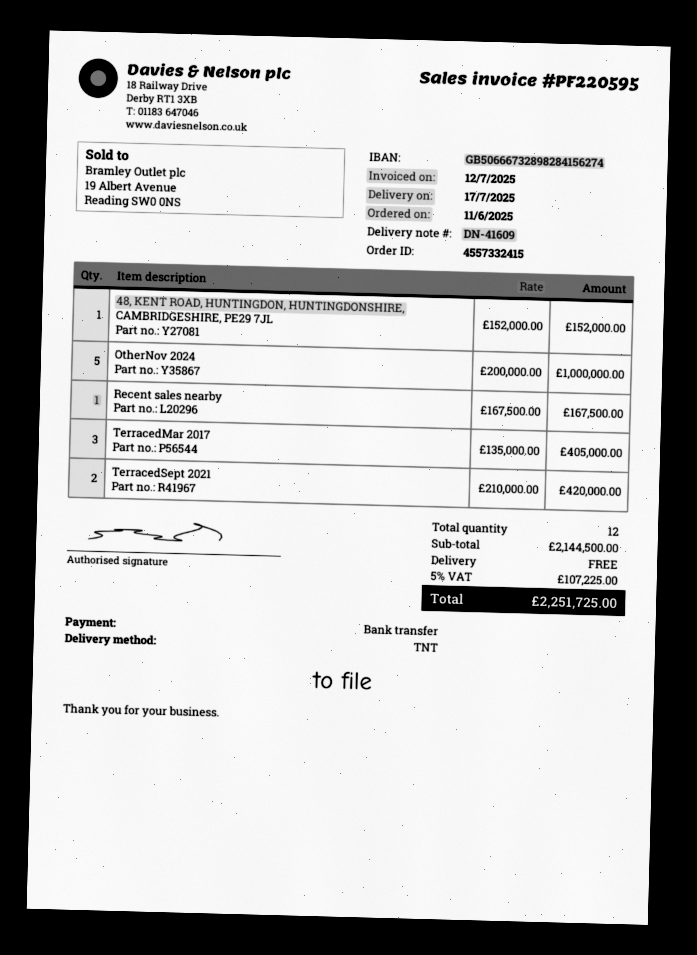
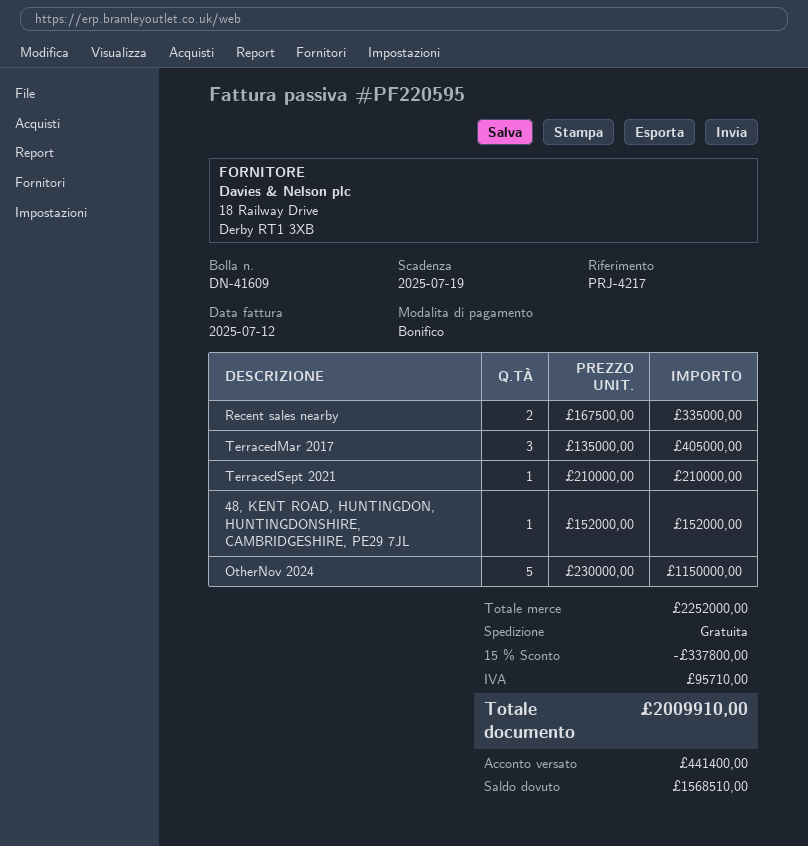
OtherNov 2024: 5 x 200000.00 = 1000000.00 -> 5 x 230000.00 = 1150000.00
Recent sales nearby: 1 x 167500.00 = 167500.00 -> 2 x 167500.00 = 335000.00
TerracedSept 2021: 2 x 210000.00 = 420000.00 -> 1 x 210000.00 = 210000.00
subtotal: 2144500.00 -> 2252000.00
discount: none -> 15% = 337800.00
tax: 107225.00 -> 95710.00
total: 2251725.00 -> 2009910.00

